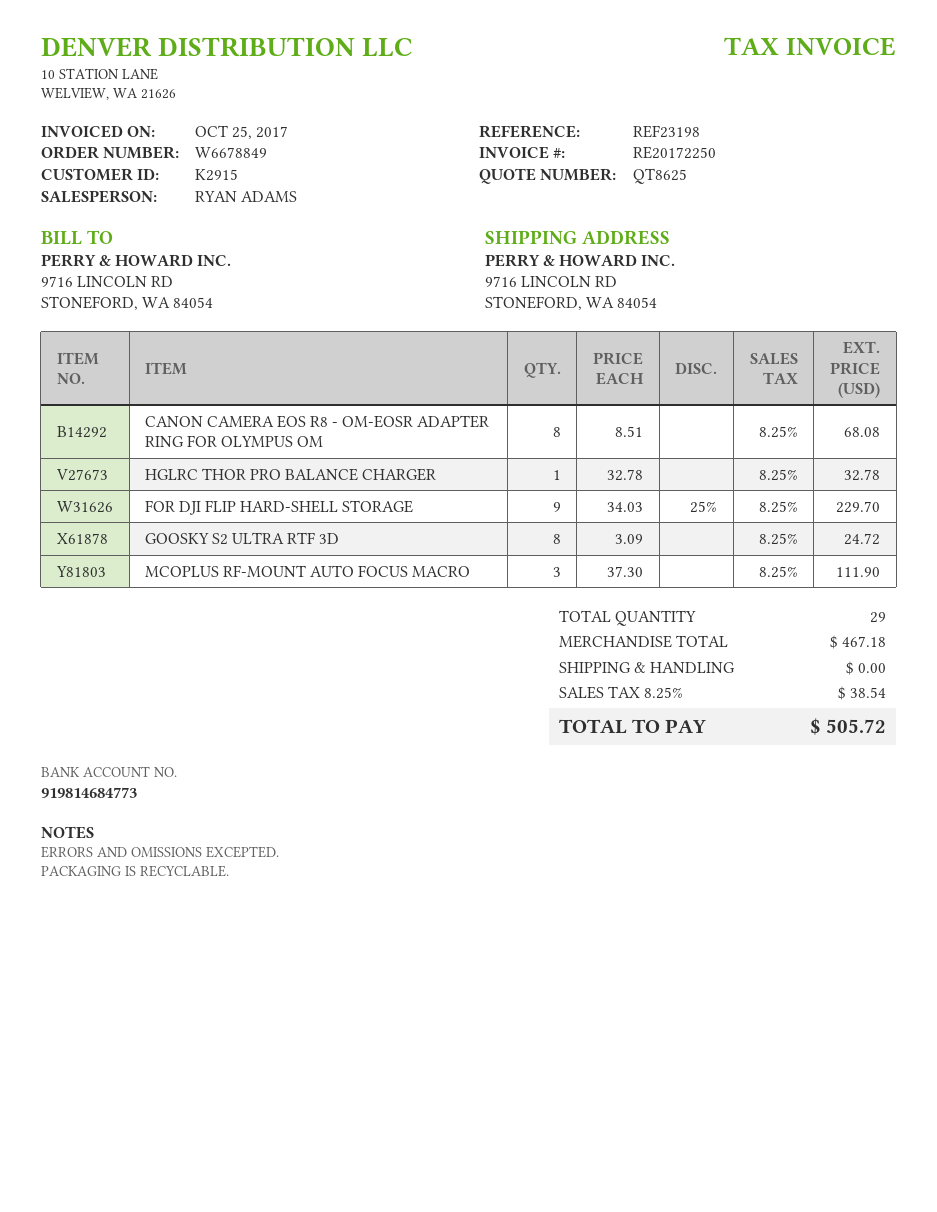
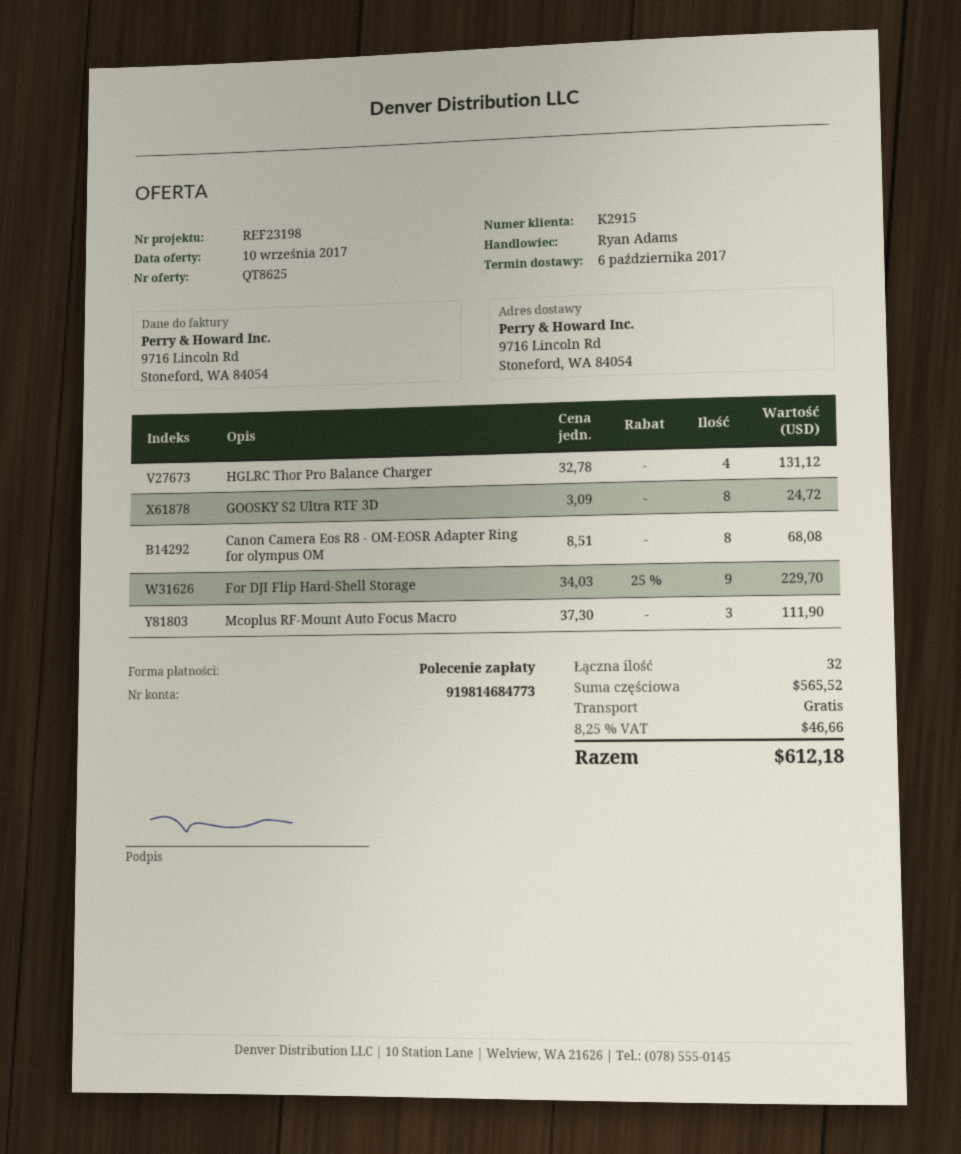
HGLRC THOR PRO BALANCE CHARGER: 1 x 32.78 = 32.78 -> 4 x 32.78 = 131.12
total quantity: 29 -> 32
subtotal: 467.18 -> 565.52
tax: 8.25% = 38.54 -> 8.25% = 46.66
total: 505.72 -> 612.18

